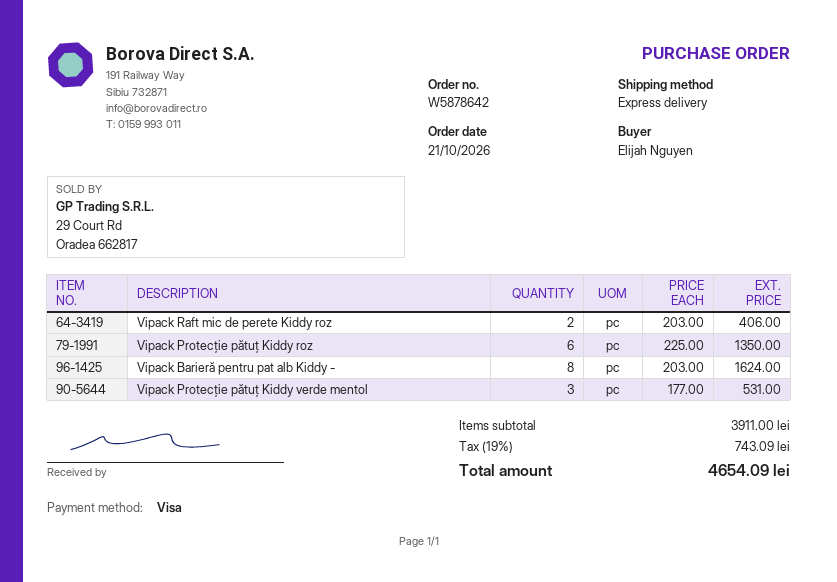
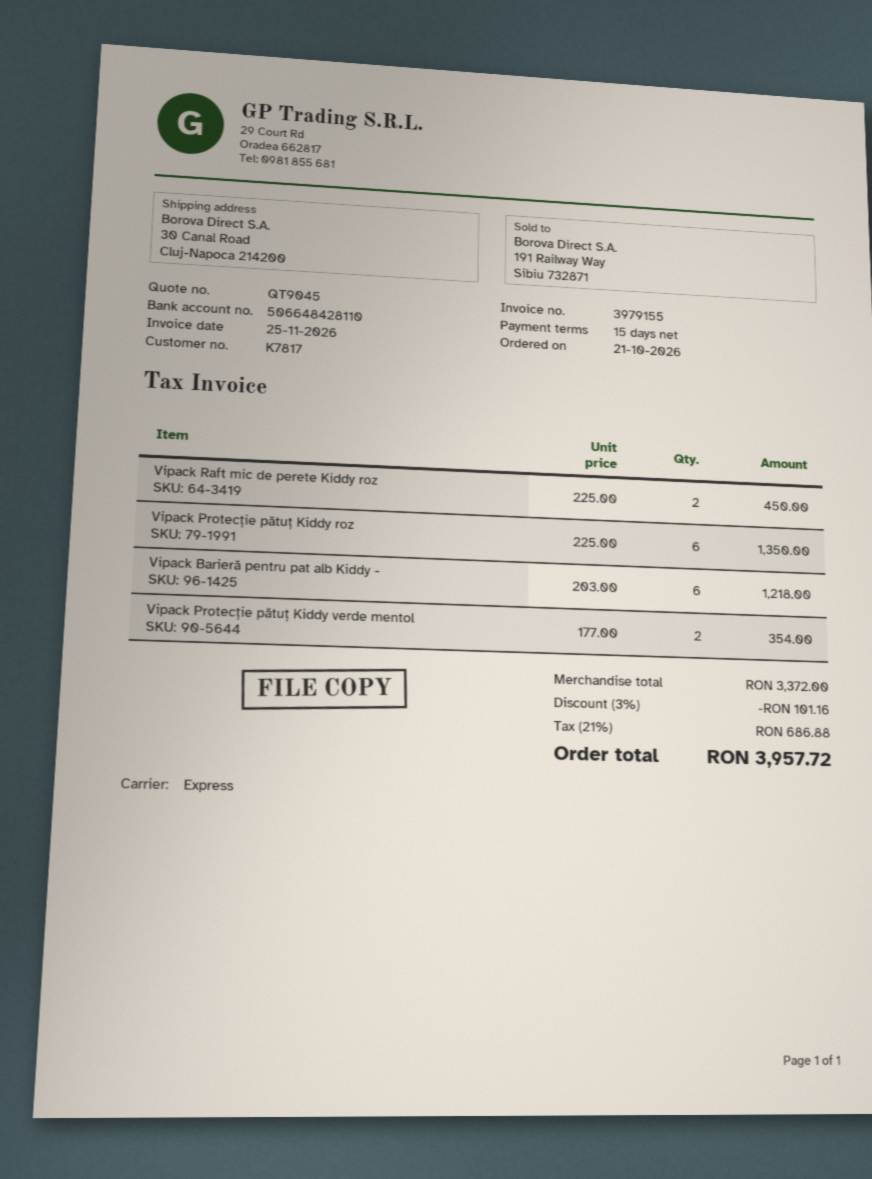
Vipack Raft mic de perete Kiddy roz: 2 x 203.00 = 406.00 -> 2 x 225.00 = 450.00
Vipack Barieră pentru pat alb Kiddy -: 8 x 203.00 = 1624.00 -> 6 x 203.00 = 1218.00
Vipack Protecție pătuț Kiddy verde mentol: 3 x 177.00 = 531.00 -> 2 x 177.00 = 354.00
subtotal: 3911.00 -> 3372.00
discount: none -> 3% = 101.16
tax: 19% = 743.09 -> 21% = 686.88
total: 4654.09 -> 3957.72

